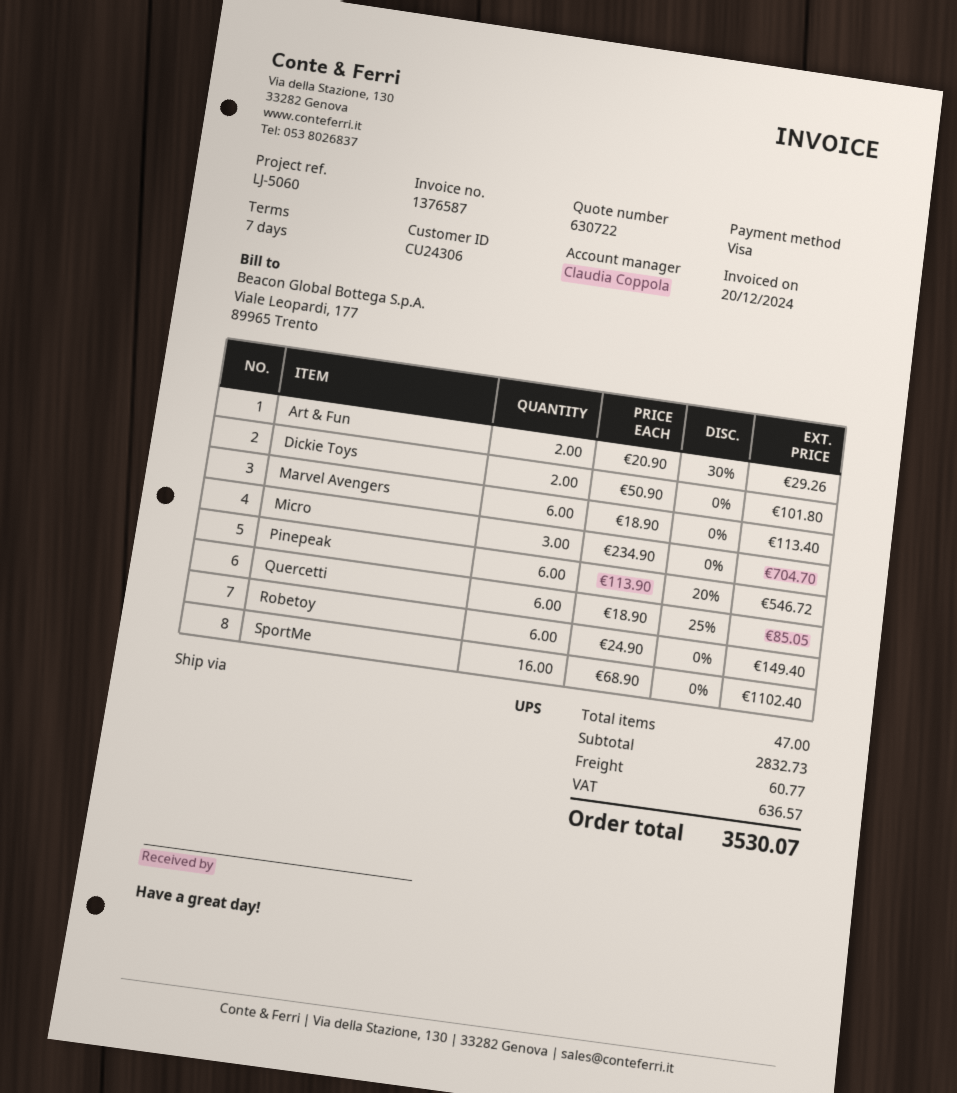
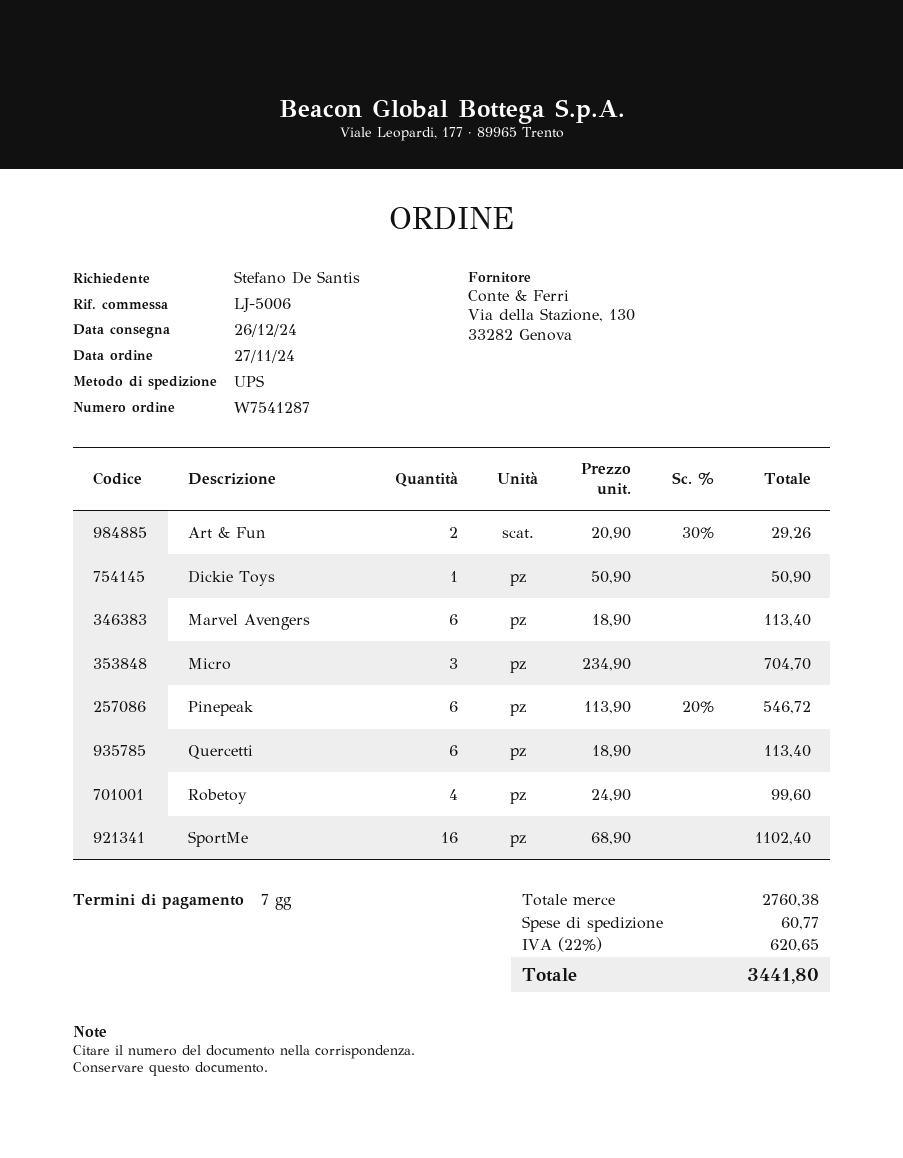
reference: LJ-5060 -> LJ-5006
Dickie Toys: 2 x 50.90 = 101.80 -> 1 x 50.90 = 50.90
Quercetti: 6 x 18.90 - 25% = 85.05 -> 6 x 18.90 = 113.40
Robetoy: 6 x 24.90 = 149.40 -> 4 x 24.90 = 99.60
subtotal: 2832.73 -> 2760.38
tax: 636.57 -> 620.65
total: 3530.07 -> 3441.80

